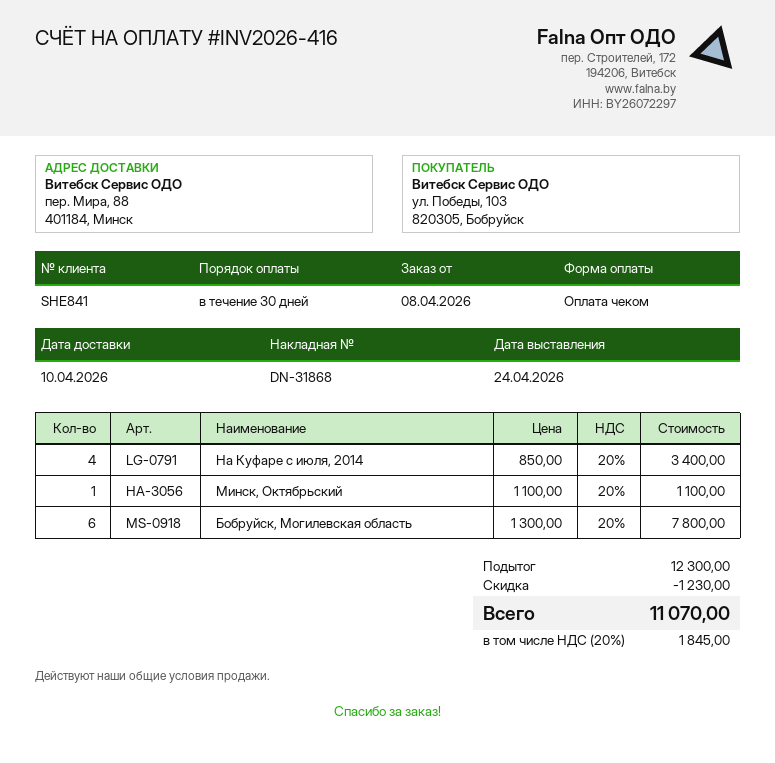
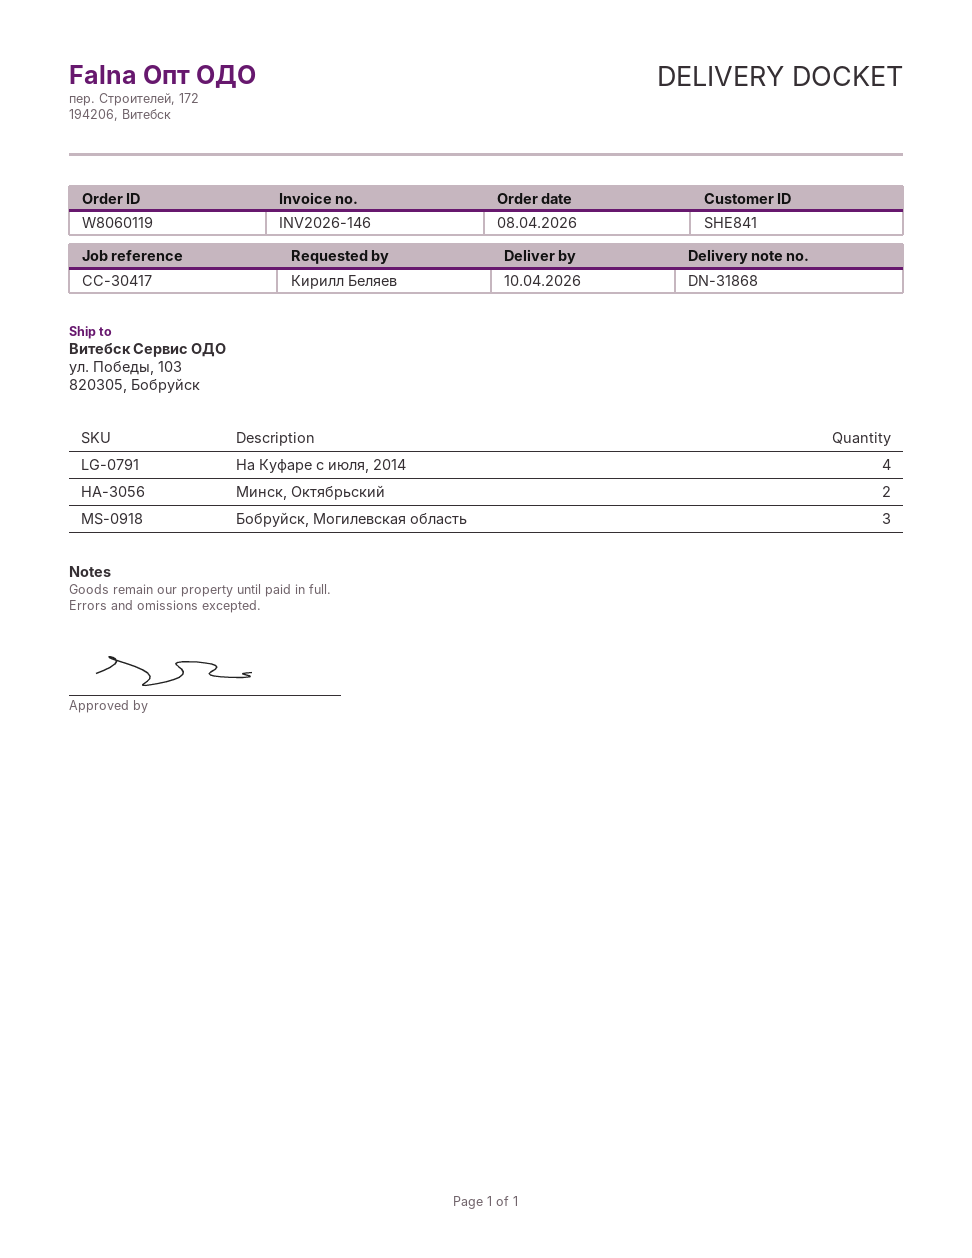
invoice number: INV2026-416 -> INV2026-146
ship to: пер. Мира, 88, 401184, Минск -> ул. Победы, 103, 820305, Бобруйск
Минск, Октябрьский: 1 -> 2
Бобруйск, Могилевская область: 6 -> 3

